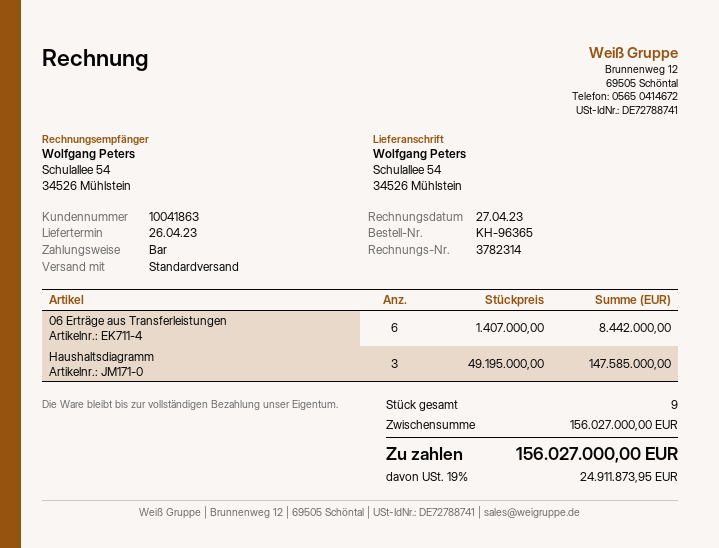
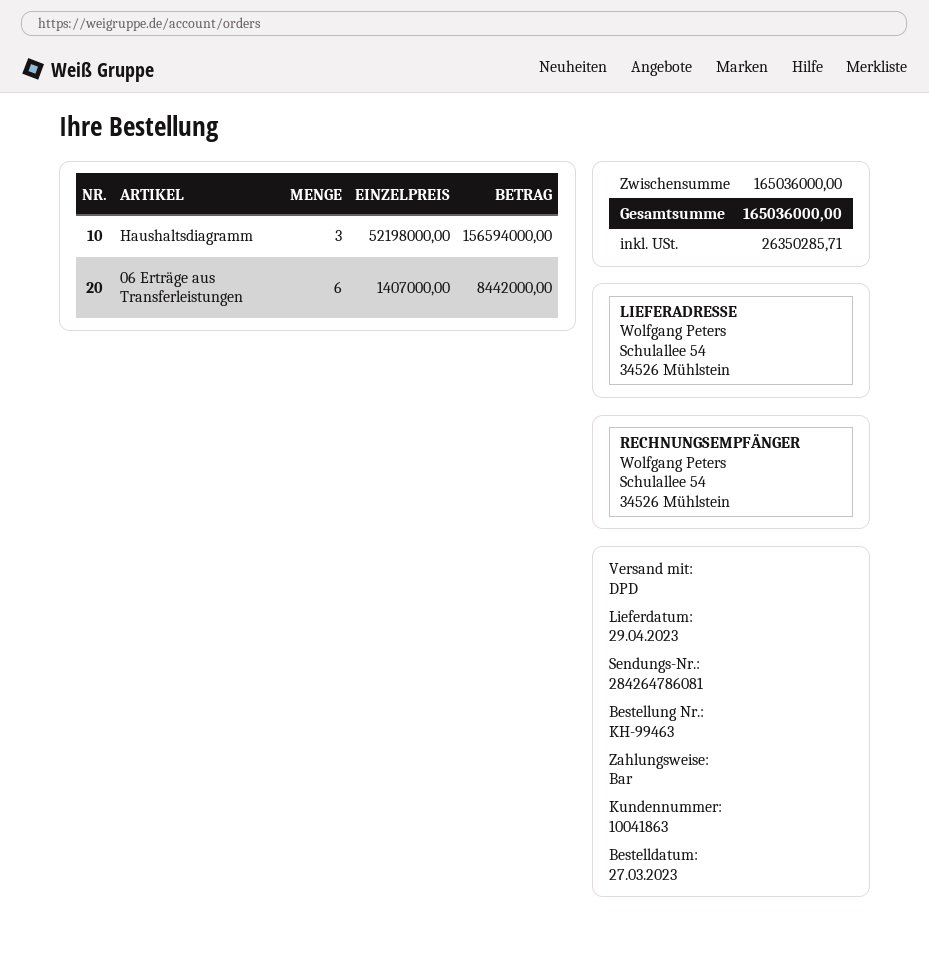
order number: KH-96365 -> KH-99463
delivery date: 2023-04-26 -> 2023-04-29
shipping method: standard -> DPD
Haushaltsdiagramm: 3 x 49195000.00 = 147585000.00 -> 3 x 52198000.00 = 156594000.00
subtotal: 156027000.00 -> 165036000.00
tax: 24911873.95 -> 26350285.71
total: 156027000.00 -> 165036000.00

